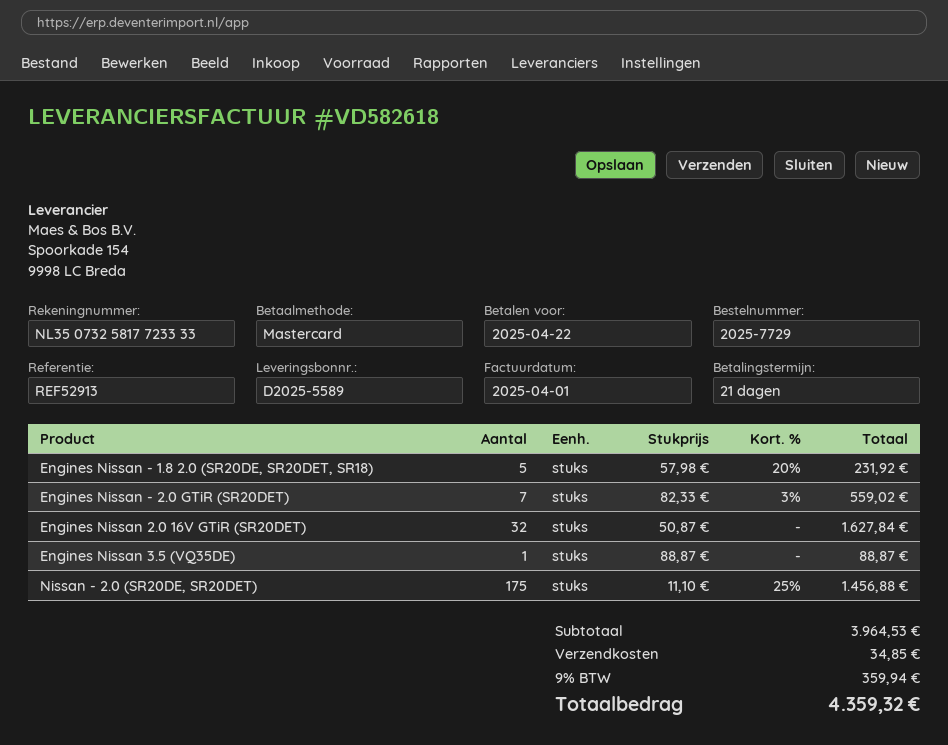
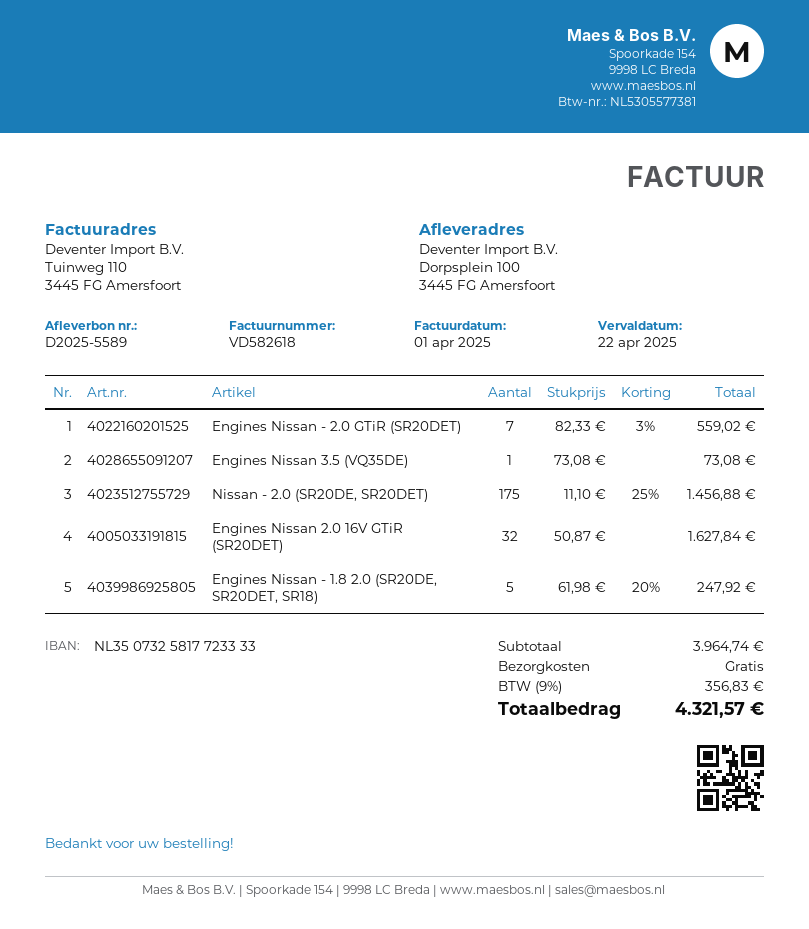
Engines Nissan - 1.8 2.0 (SR20DE, SR20DET, SR18): 5 x 57.98 - 20% = 231.92 -> 5 x 61.98 - 20% = 247.92
Engines Nissan 3.5 (VQ35DE): 1 x 88.87 = 88.87 -> 1 x 73.08 = 73.08
subtotal: 3964.53 -> 3964.74
shipping: 34.85 -> 0.00
tax: 9% = 359.94 -> 9% = 356.83
total: 4359.32 -> 4321.57

